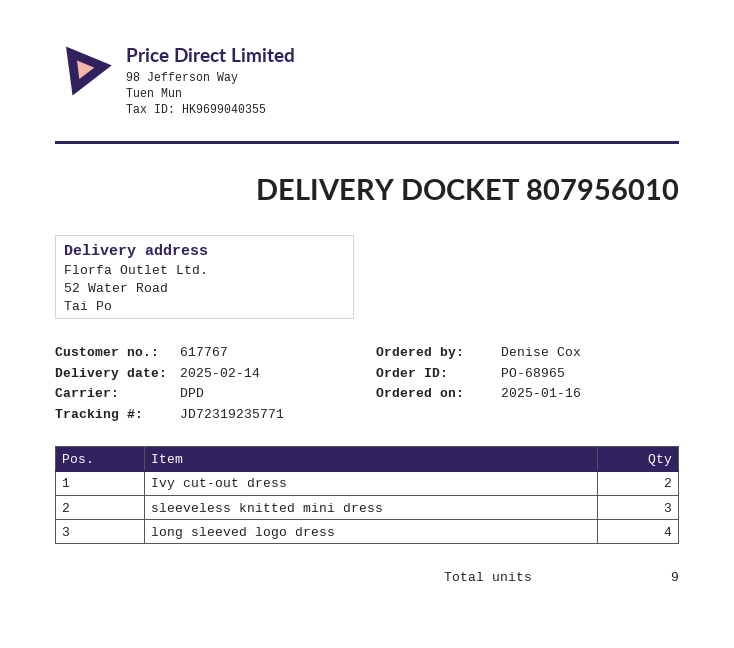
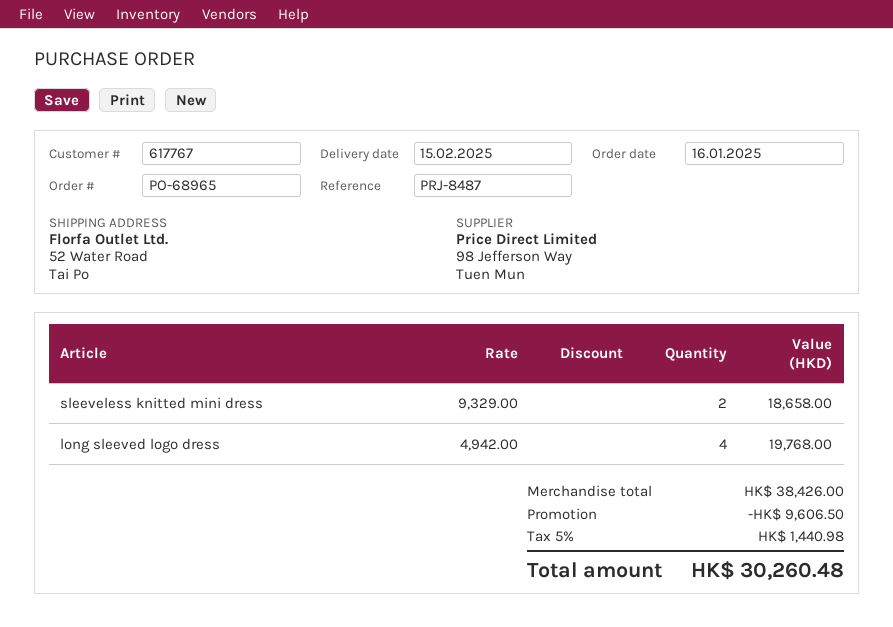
delivery date: 2025-02-14 -> 2025-02-15
Ivy cut-out dress: 2 -> none
sleeveless knitted mini dress: 3 -> 2

